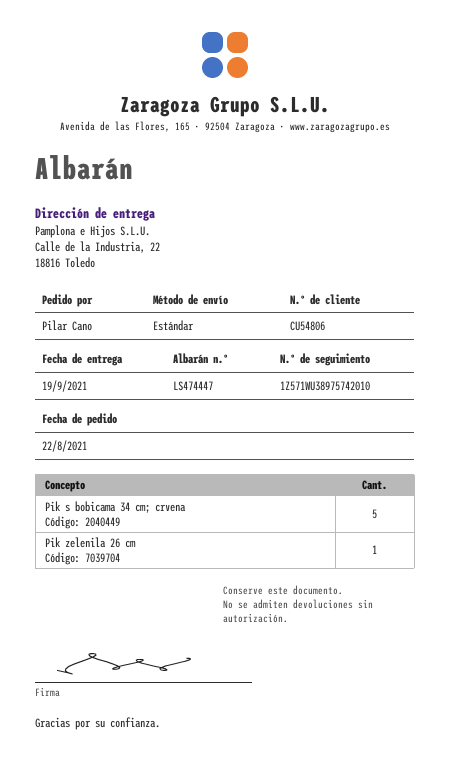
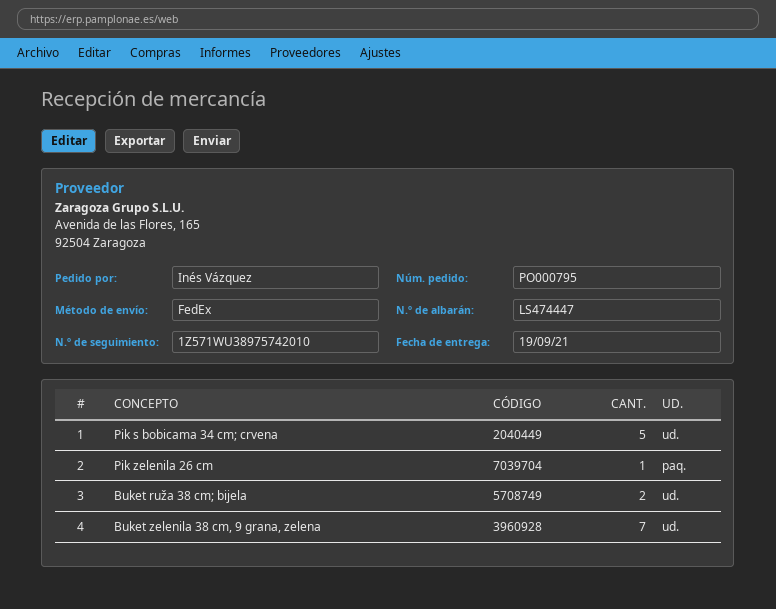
ordered by: Pilar Cano -> Inés Vázquez
shipping method: standard -> FedEx
Buket ruža 38 cm; bijela: none -> 2
Buket zelenila 38 cm, 9 grana, zelena: none -> 7

